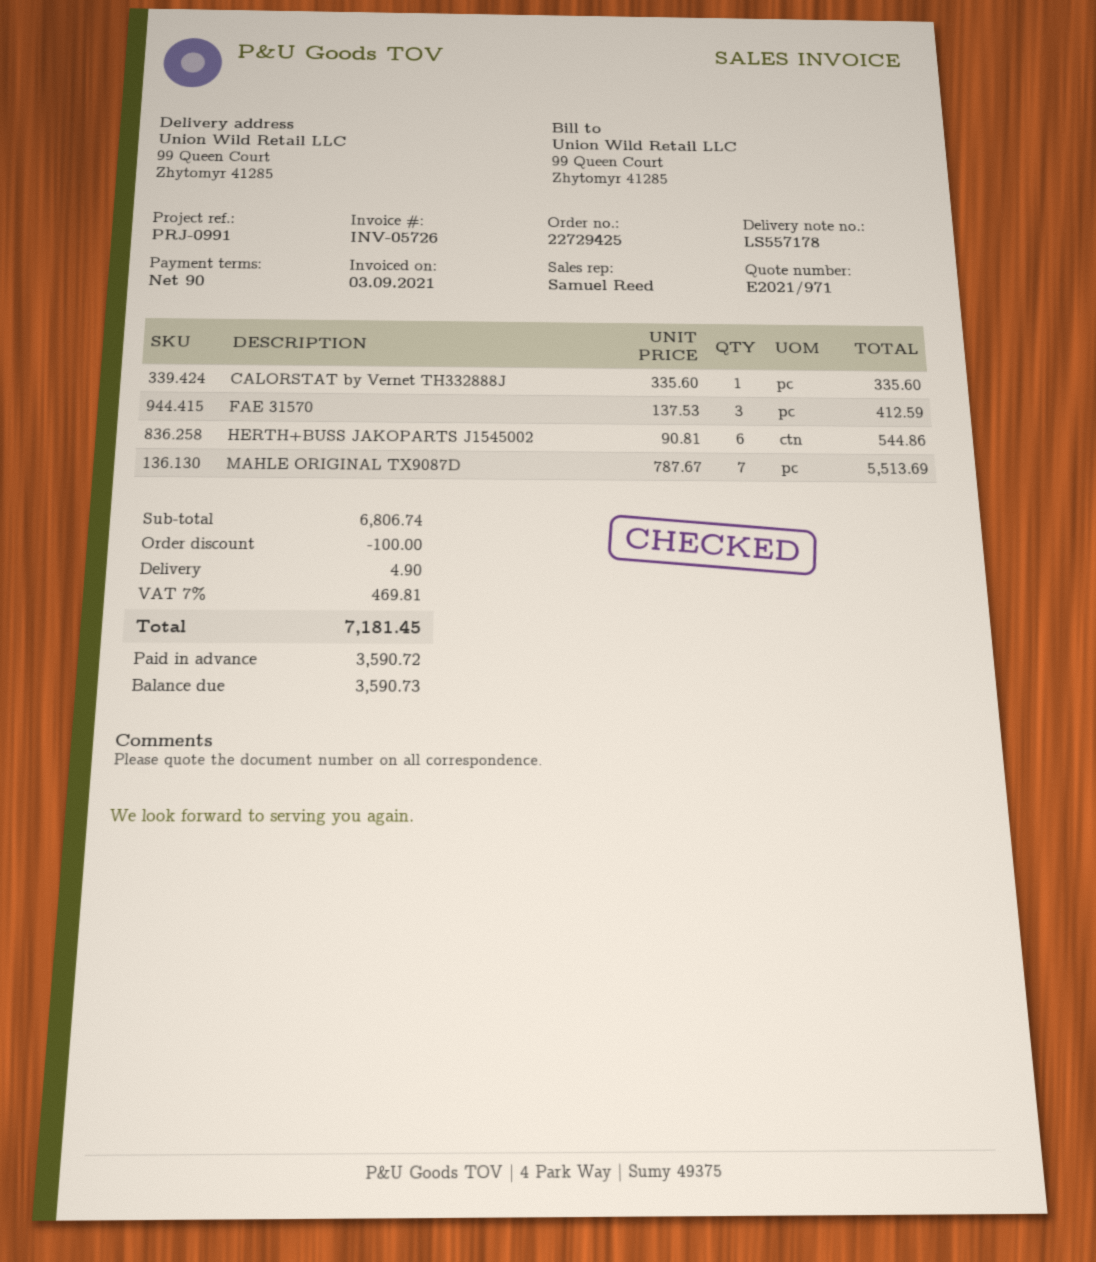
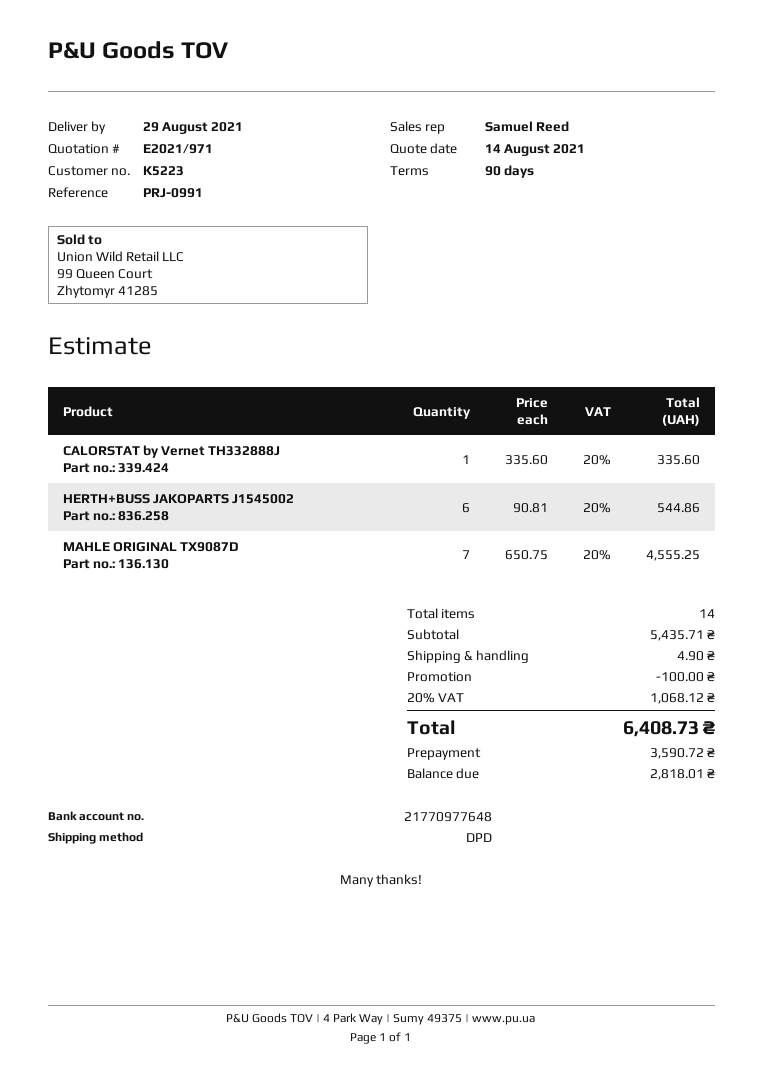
FAE 31570: 3 x 137.53 = 412.59 -> none
MAHLE ORIGINAL TX9087D: 7 x 787.67 = 5513.69 -> 7 x 650.75 = 4555.25
subtotal: 6806.74 -> 5435.71
tax: 7% = 469.81 -> 20% = 1068.12
total: 7181.45 -> 6408.73
balance: 3590.73 -> 2818.01

